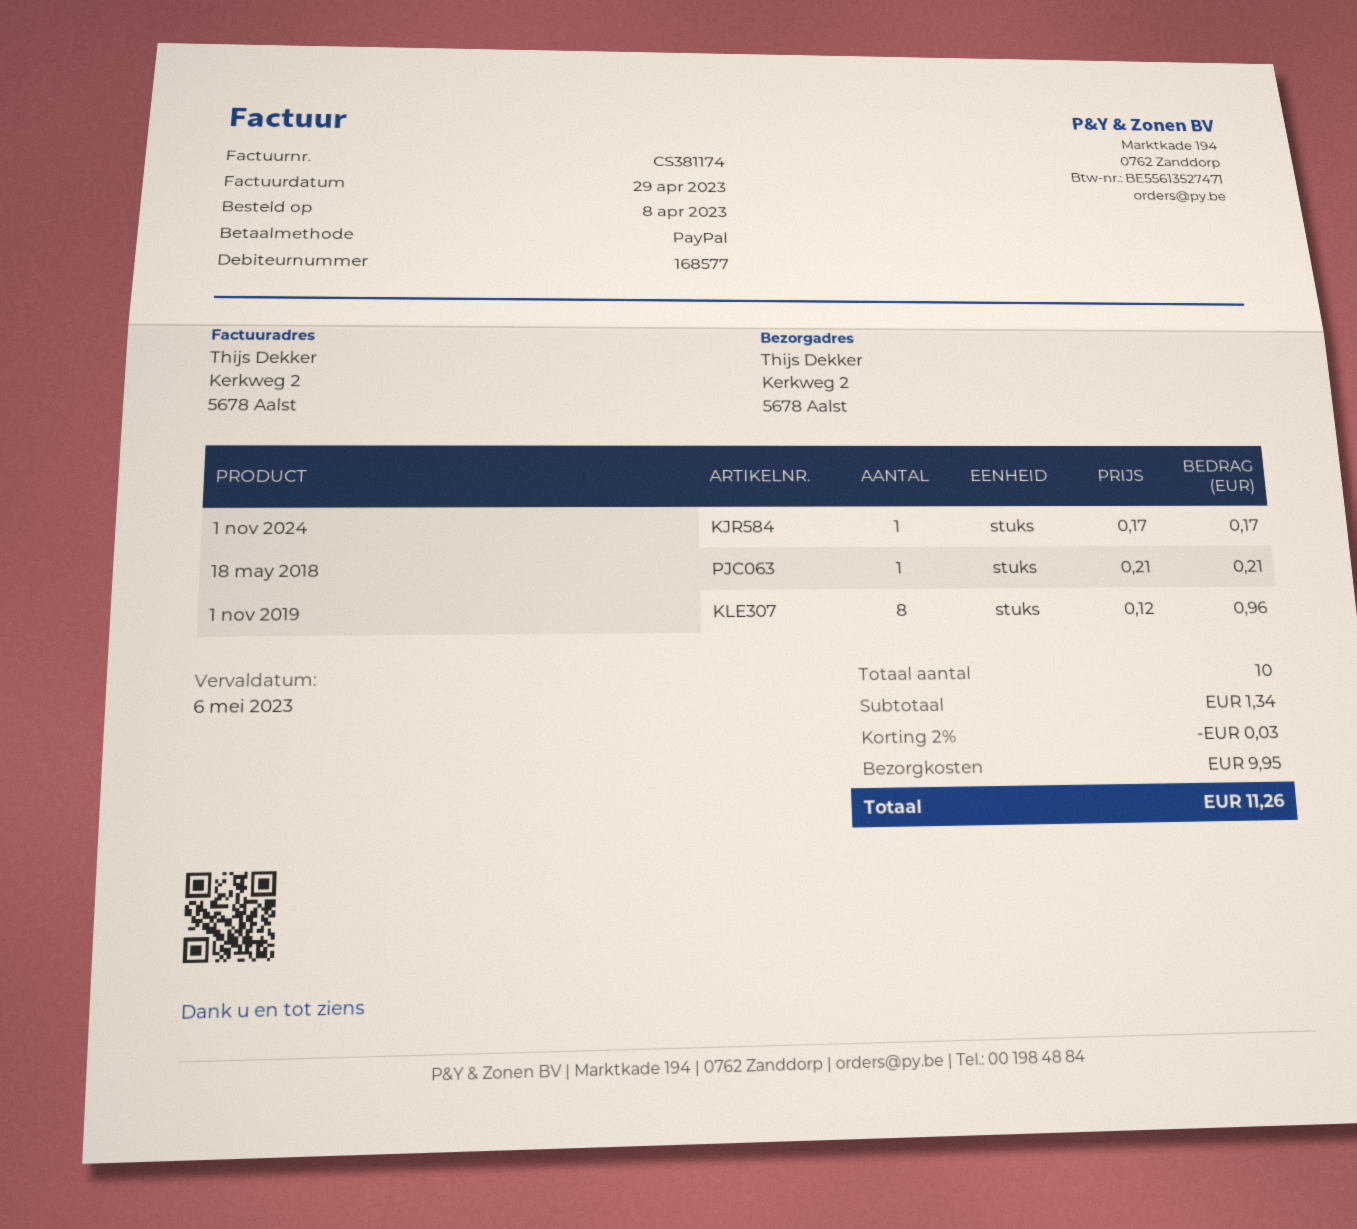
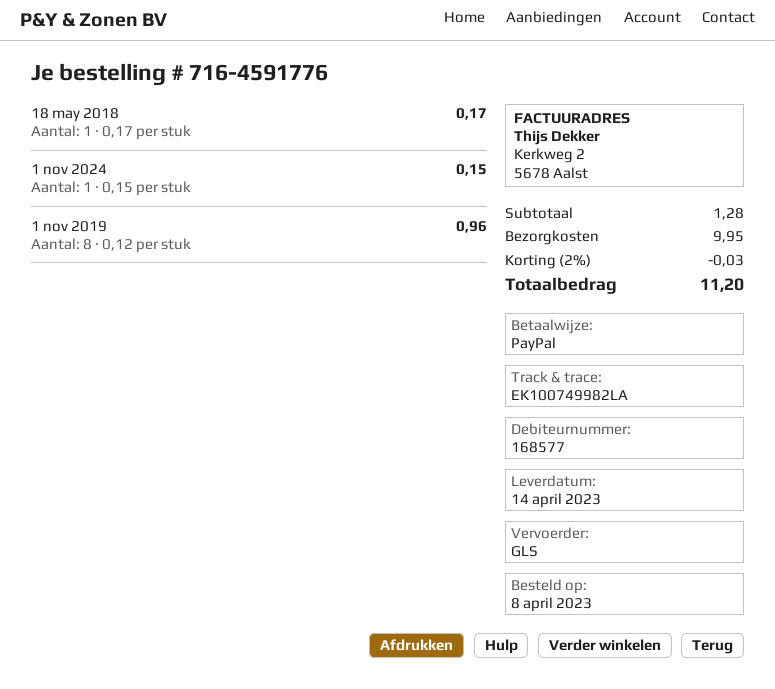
1 nov 2024: 1 x 0.17 = 0.17 -> 1 x 0.15 = 0.15
18 may 2018: 1 x 0.21 = 0.21 -> 1 x 0.17 = 0.17
subtotal: 1.34 -> 1.28
total: 11.26 -> 11.20

